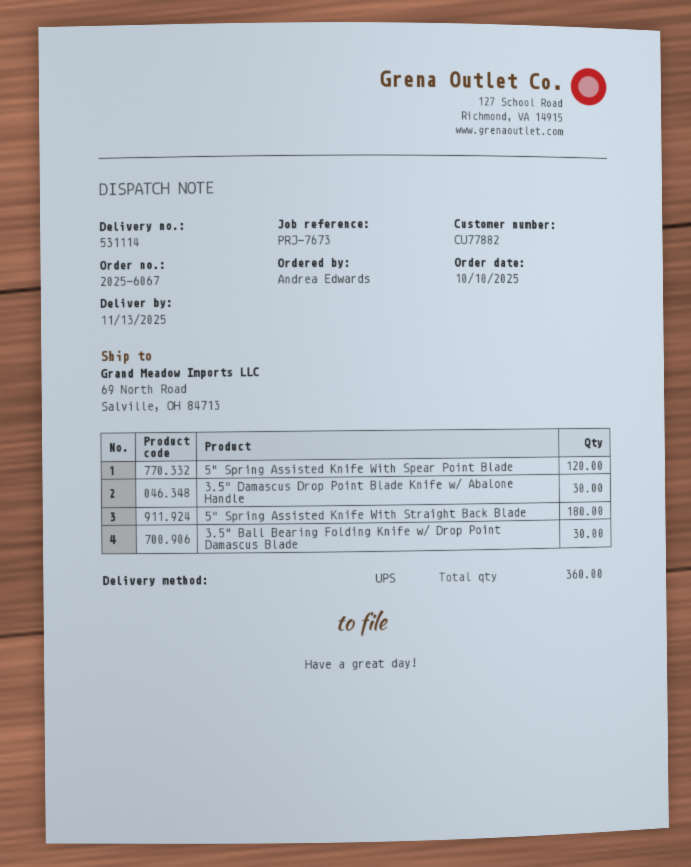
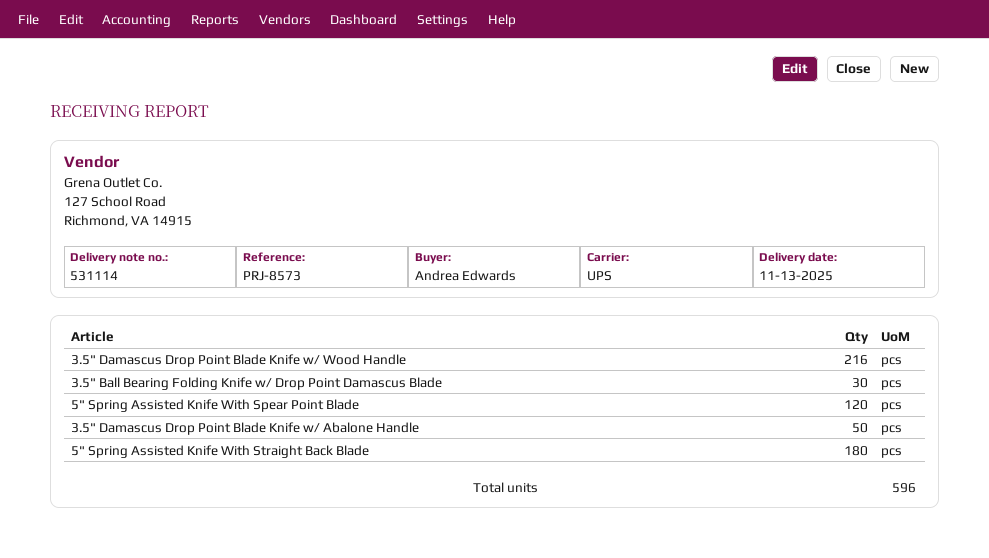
reference: PRJ-7673 -> PRJ-8573
3.5" Damascus Drop Point Blade Knife w/ Abalone Handle: 30 -> 50
3.5" Damascus Drop Point Blade Knife w/ Wood Handle: none -> 216
total quantity: 360 -> 596

